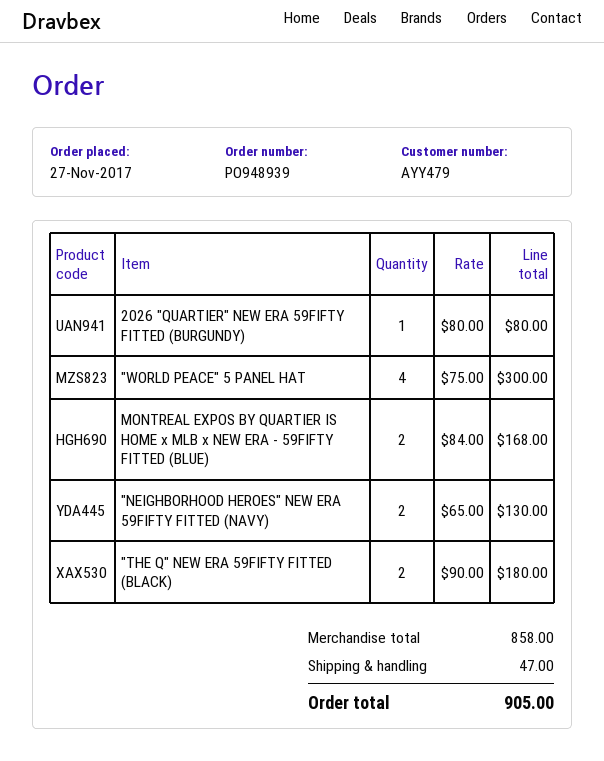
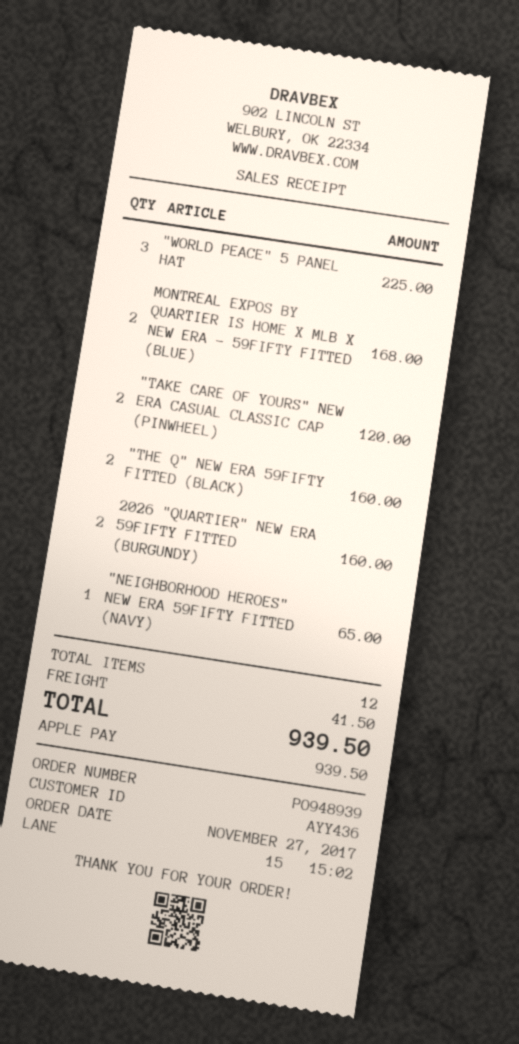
customer number: AYY479 -> AYY436
2026 "QUARTIER" NEW ERA 59FIFTY FITTED (BURGUNDY): 1 for 80.00 -> 2 for 160.00
"WORLD PEACE" 5 PANEL HAT: 4 for 300.00 -> 3 for 225.00
"NEIGHBORHOOD HEROES" NEW ERA 59FIFTY FITTED (NAVY): 2 for 130.00 -> 1 for 65.00
"THE Q" NEW ERA 59FIFTY FITTED (BLACK): 2 for 180.00 -> 2 for 160.00
"TAKE CARE OF YOURS" NEW ERA CASUAL CLASSIC CAP (PINWHEEL): none -> 2 for 120.00
shipping: 47.00 -> 41.50
total: 905.00 -> 939.50

